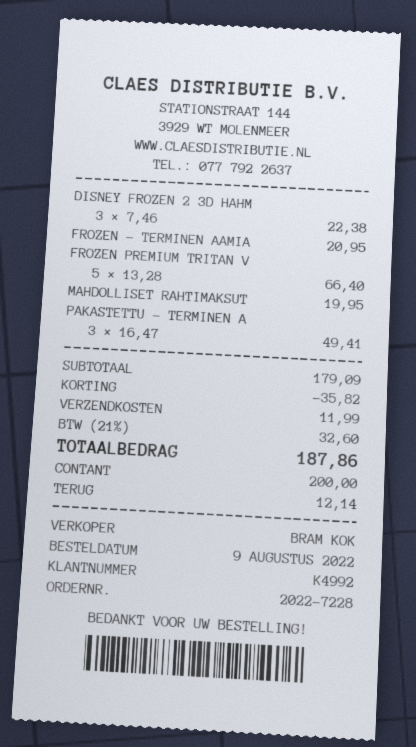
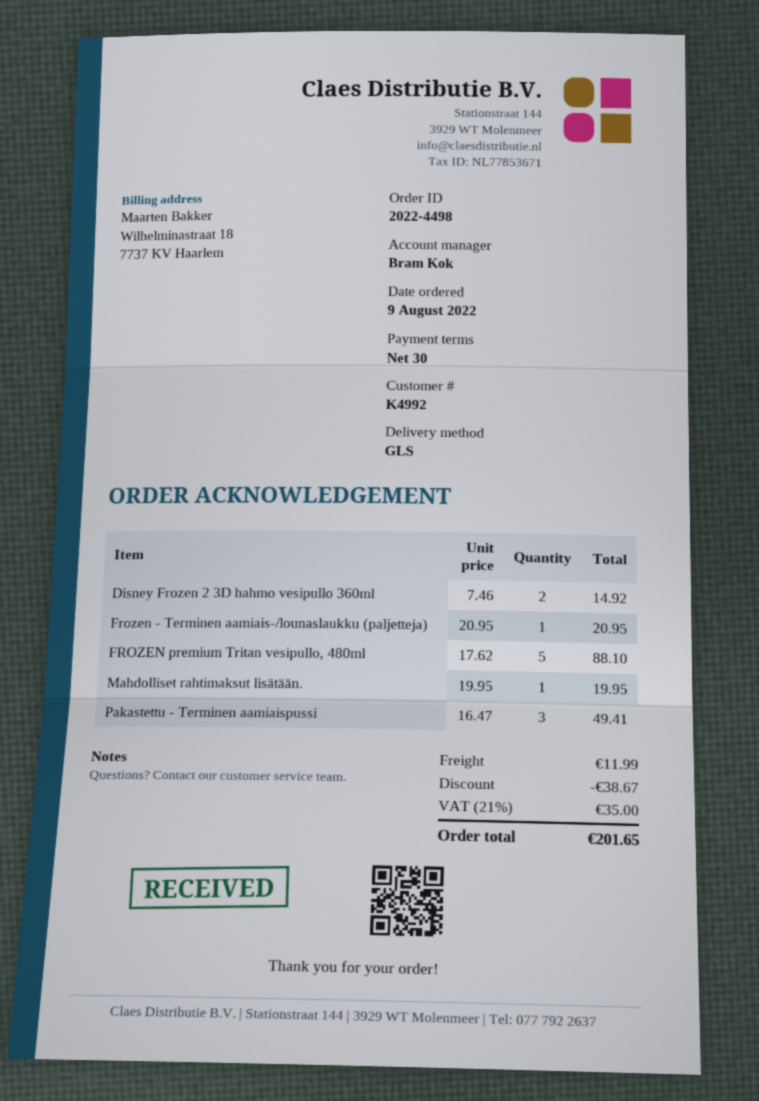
order number: 2022-7228 -> 2022-4498
DISNEY FROZEN 2 3D HAHM: 3 x 7.46 = 22.38 -> 2 x 7.46 = 14.92
FROZEN PREMIUM TRITAN V: 5 x 13.28 = 66.40 -> 5 x 17.62 = 88.10
discount: 35.82 -> 38.67
tax: 21% = 32.60 -> 21% = 35.00
total: 187.86 -> 201.65

